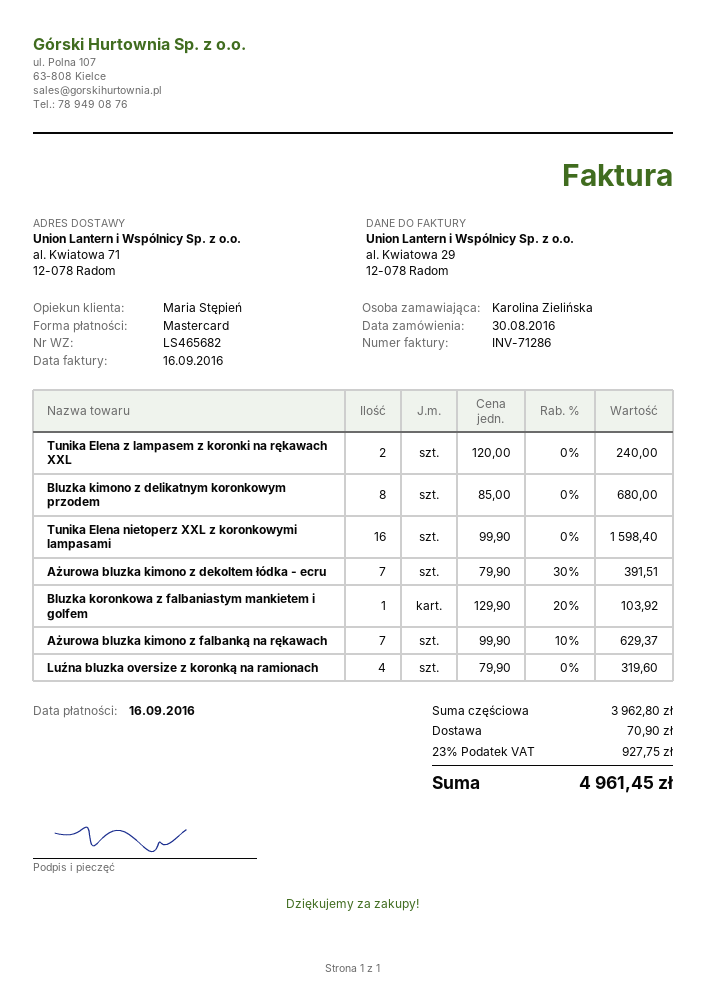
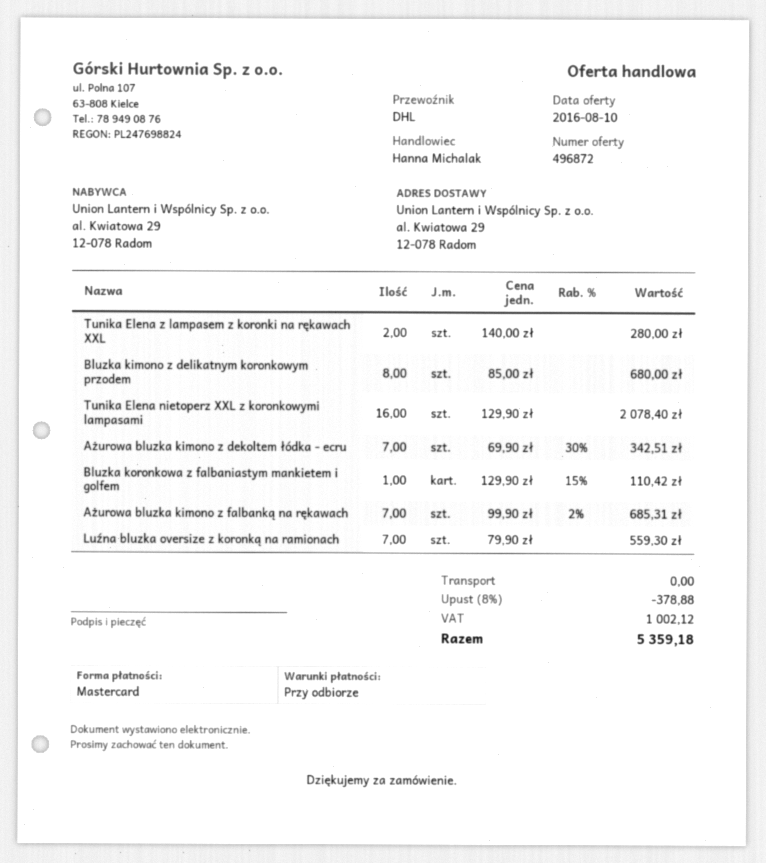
sales rep: Maria Stępień -> Hanna Michalak
ship to: al. Kwiatowa 71, 12-078 Radom -> al. Kwiatowa 29, 12-078 Radom
Tunika Elena z lampasem z koronki na rękawach XXL: 2 x 120.00 = 240.00 -> 2 x 140.00 = 280.00
Tunika Elena nietoperz XXL z koronkowymi lampasami: 16 x 99.90 = 1598.40 -> 16 x 129.90 = 2078.40
Ażurowa bluzka kimono z dekoltem łódka - ecru: 7 x 79.90 - 30% = 391.51 -> 7 x 69.90 - 30% = 342.51
Bluzka koronkowa z falbaniastym mankietem i golfem: 1 x 129.90 - 20% = 103.92 -> 1 x 129.90 - 15% = 110.42
Ażurowa bluzka kimono z falbanką na rękawach: 7 x 99.90 - 10% = 629.37 -> 7 x 99.90 - 2% = 685.31
Luźna bluzka oversize z koronką na ramionach: 4 x 79.90 = 319.60 -> 7 x 79.90 = 559.30
discount: none -> 8% = 378.88
shipping: 70.90 -> 0.00
tax: 927.75 -> 1002.12
total: 4961.45 -> 5359.18

